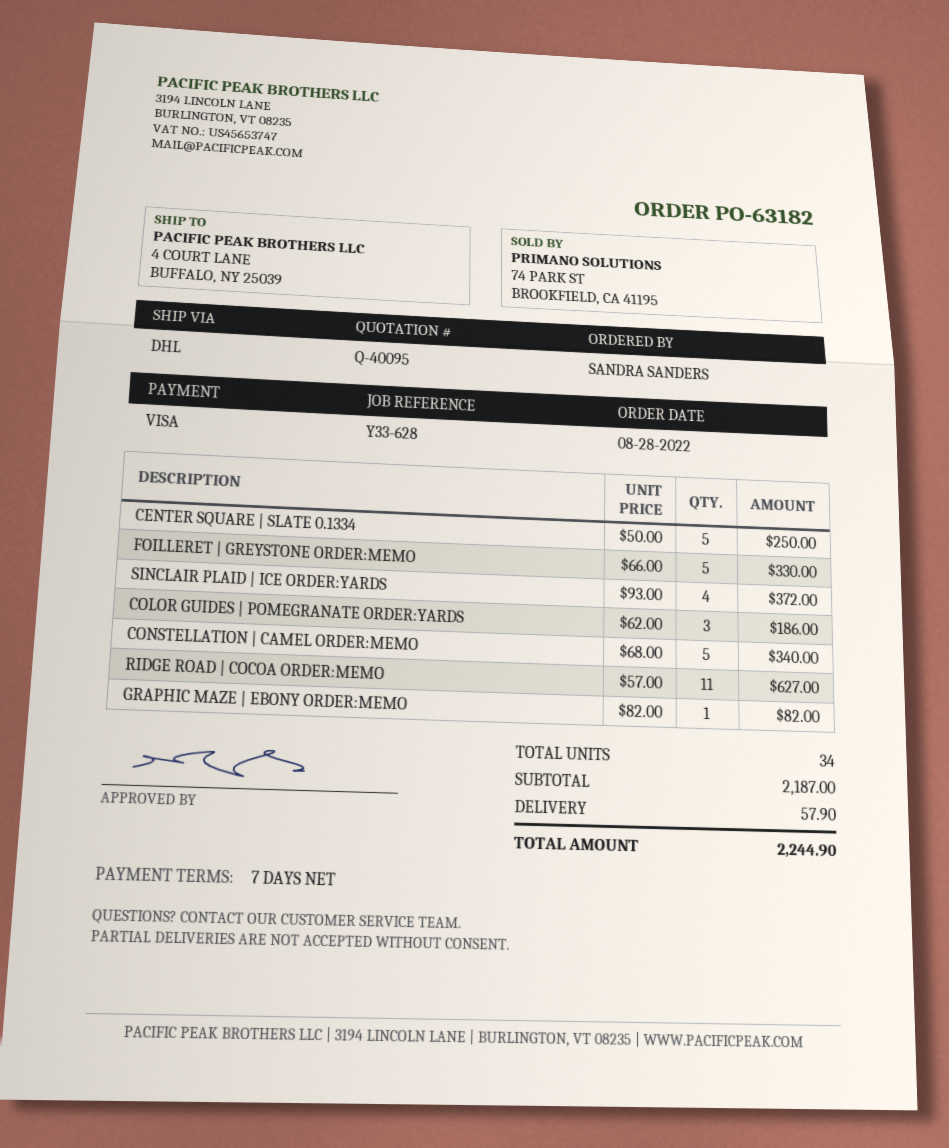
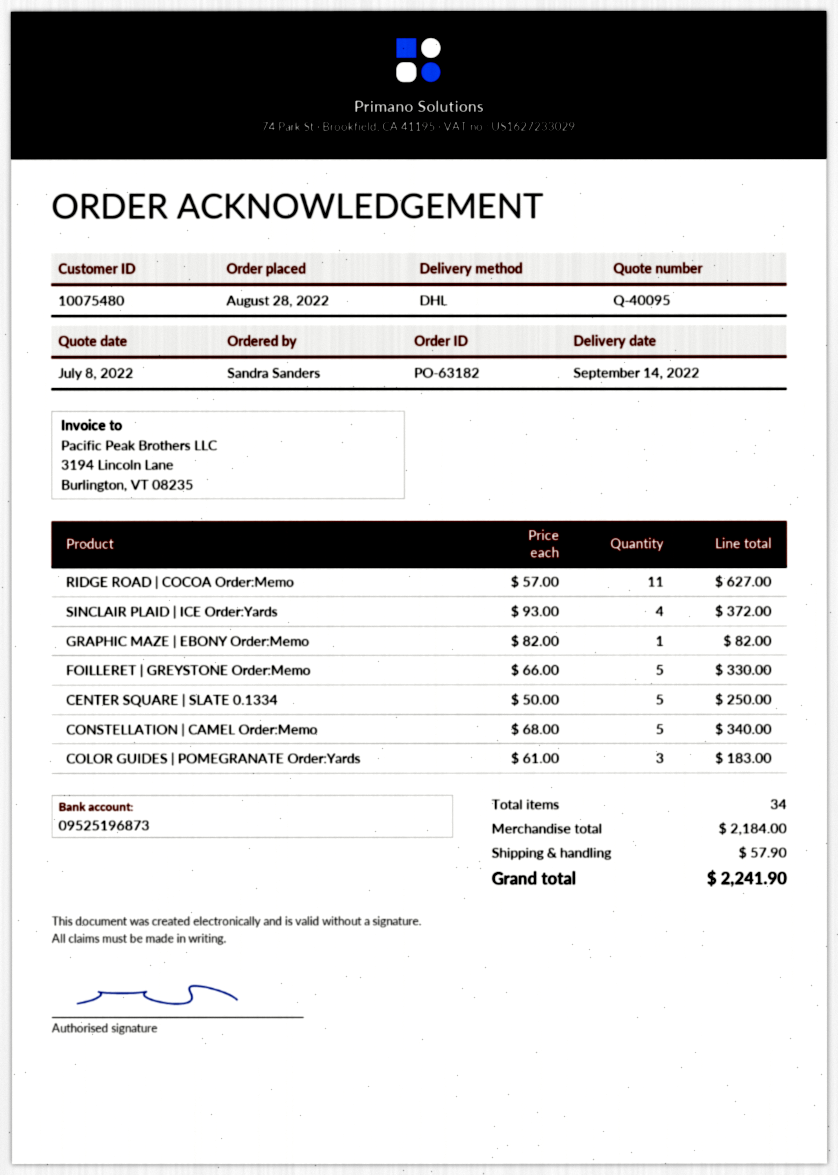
COLOR GUIDES | POMEGRANATE ORDER:YARDS: 3 x 62.00 = 186.00 -> 3 x 61.00 = 183.00
subtotal: 2187.00 -> 2184.00
total: 2244.90 -> 2241.90

